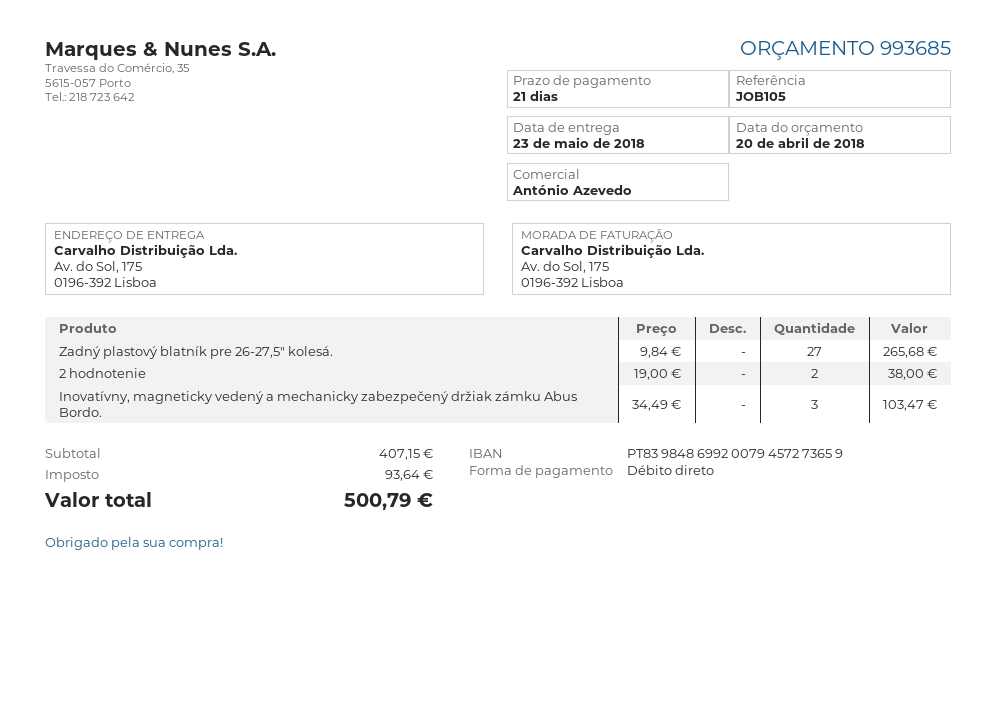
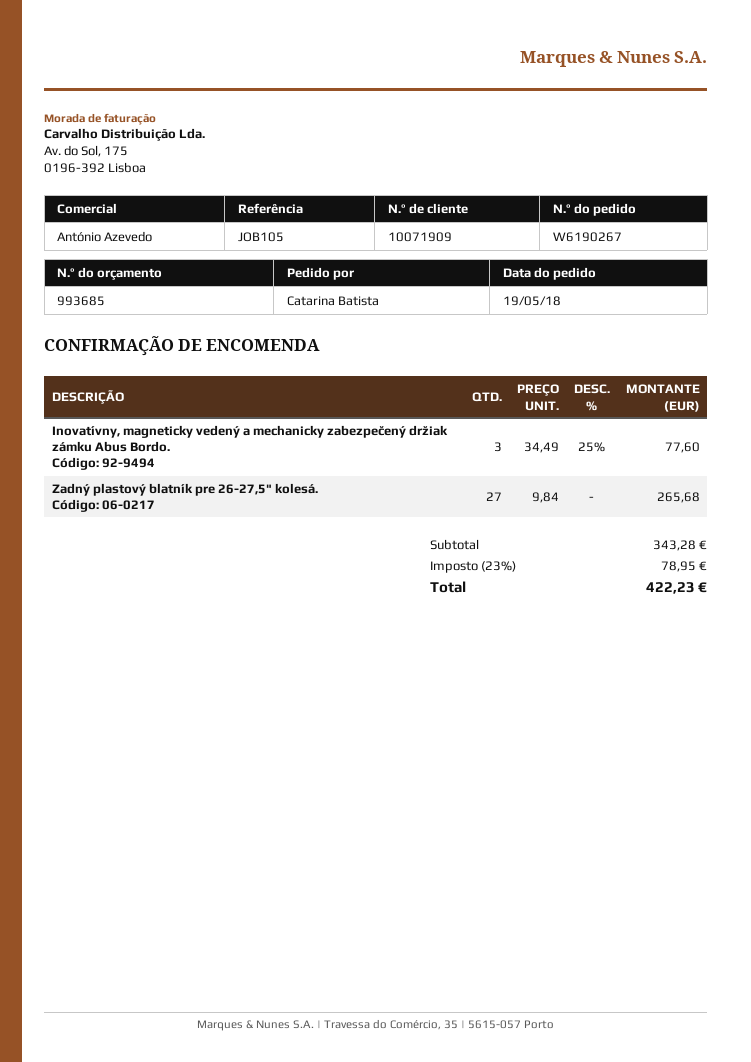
2 hodnotenie: 2 x 19.00 = 38.00 -> none
Inovatívny, magneticky vedený a mechanicky zabezpečený držiak zámku Abus Bordo.: 3 x 34.49 = 103.47 -> 3 x 34.49 - 25% = 77.60
subtotal: 407.15 -> 343.28
tax: 93.64 -> 78.95
total: 500.79 -> 422.23

